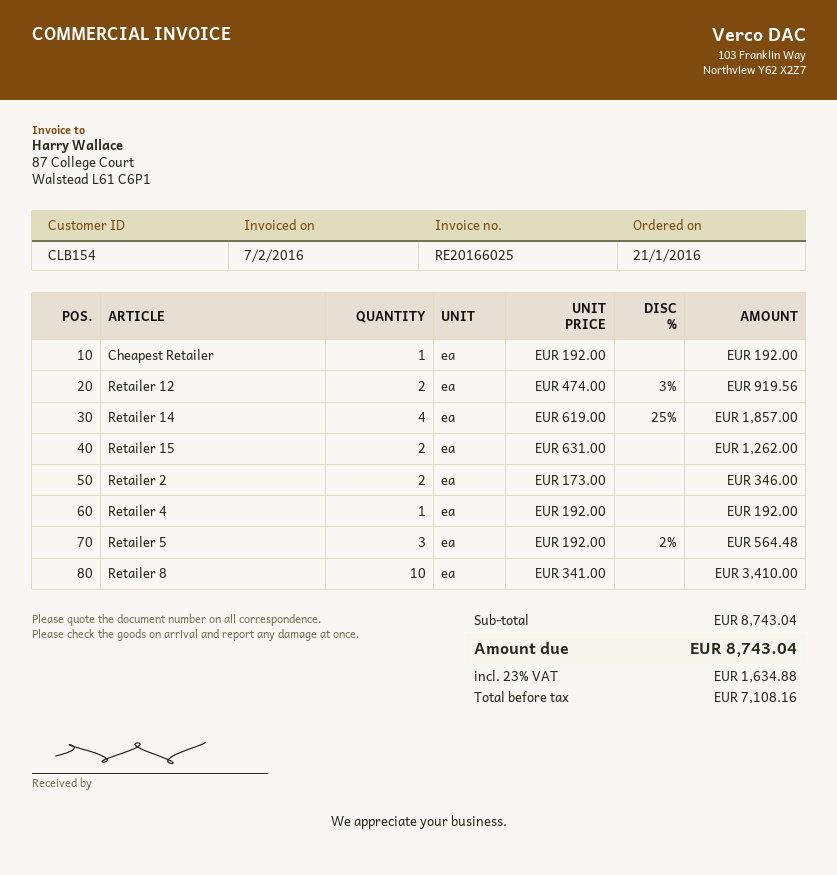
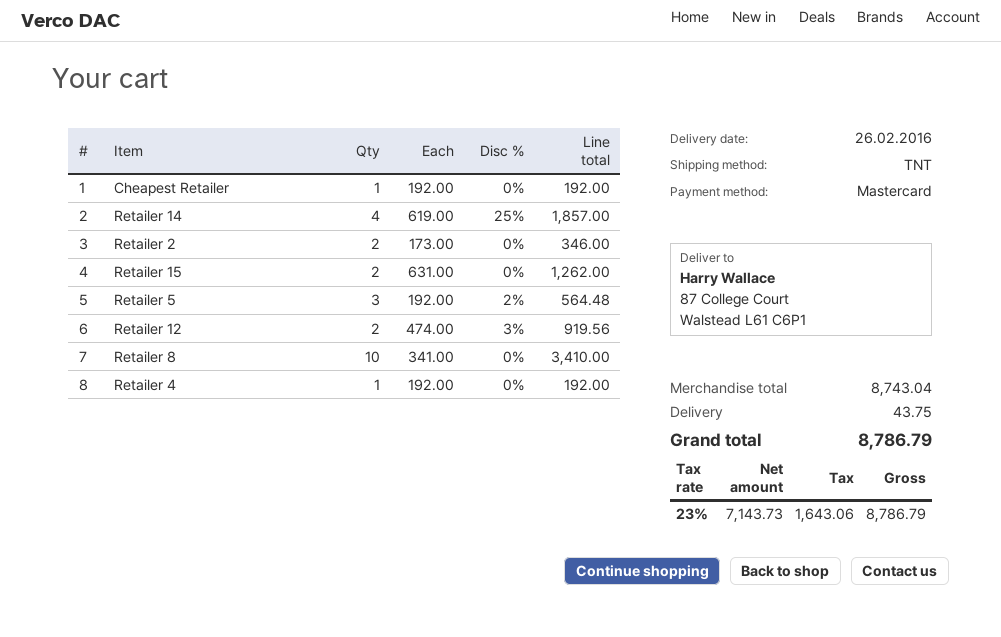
shipping: none -> 43.75
net: 7108.16 -> 7143.73
tax: 23% = 1634.88 -> 23% = 1643.06
total: 8743.04 -> 8786.79

